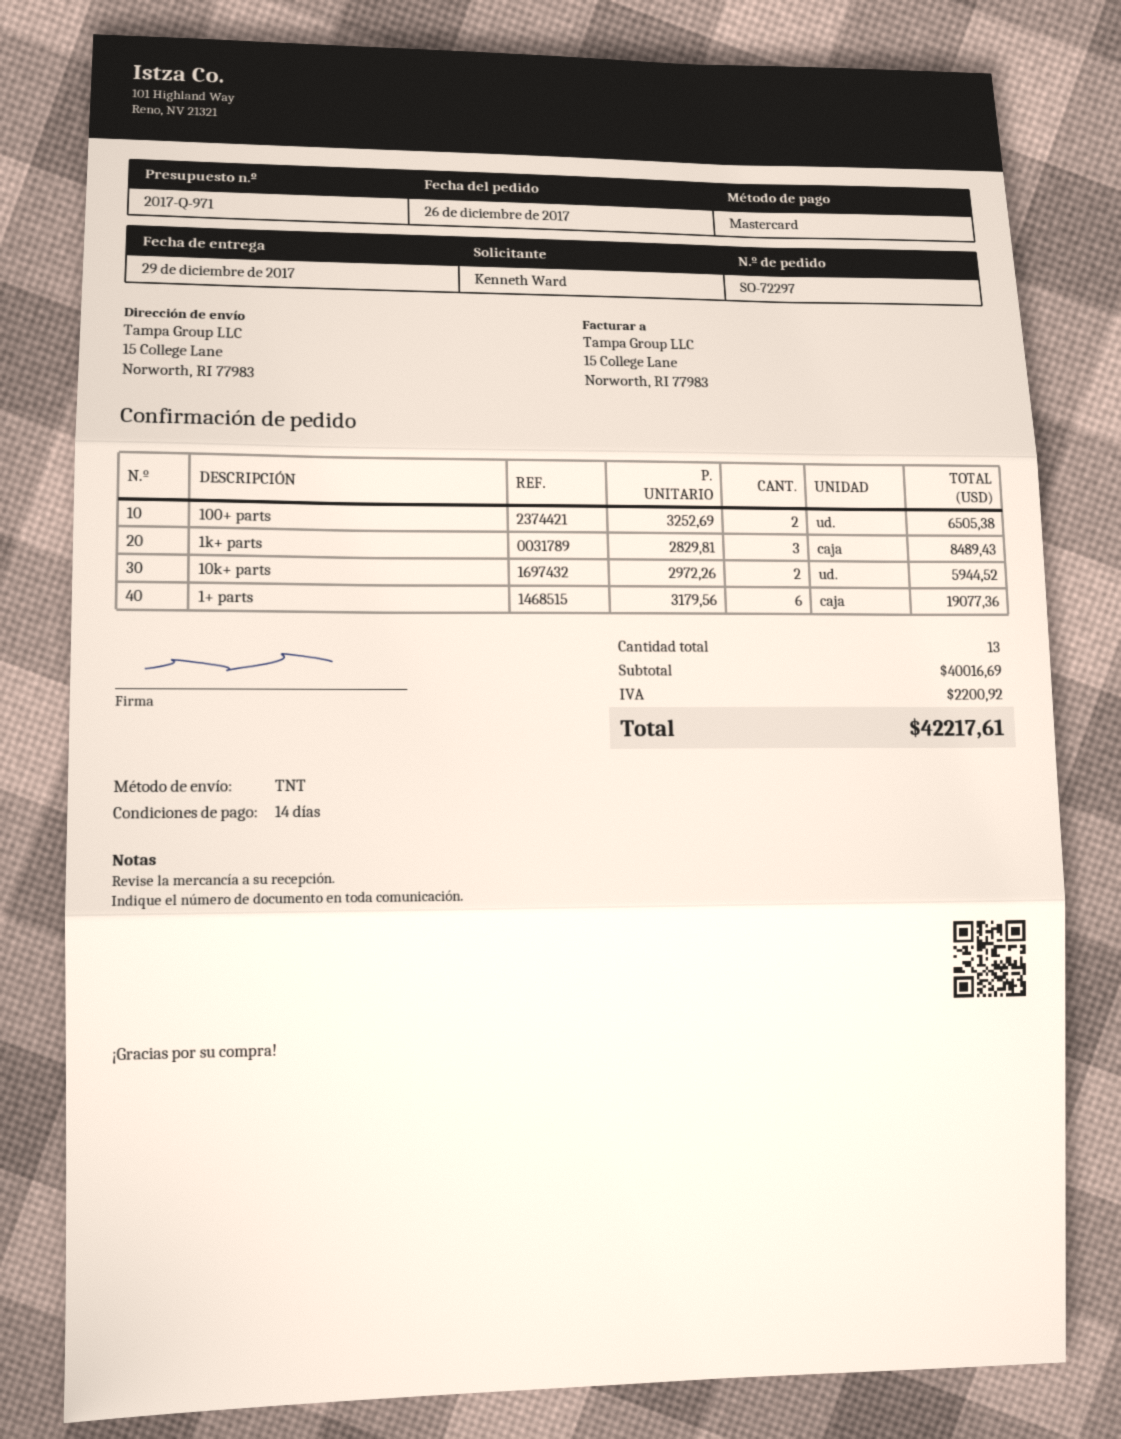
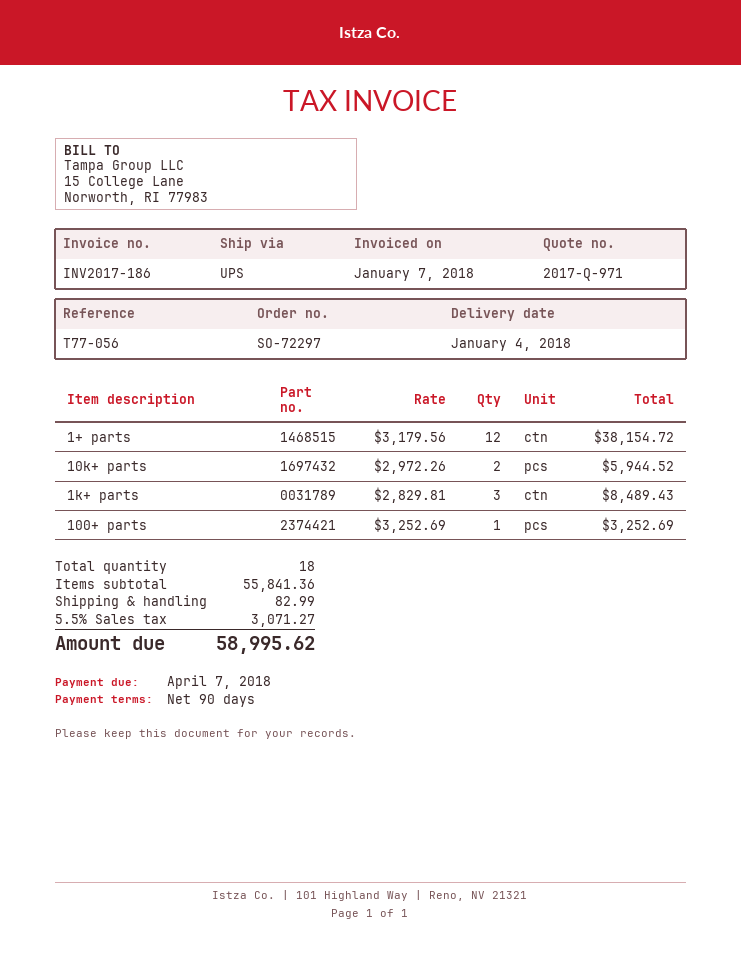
delivery date: 2017-12-29 -> 2018-01-04
payment terms: 14 days -> 90 days
shipping method: TNT -> UPS
100+ parts: 2 x 3252.69 = 6505.38 -> 1 x 3252.69 = 3252.69
1+ parts: 6 x 3179.56 = 19077.36 -> 12 x 3179.56 = 38154.72
total quantity: 13 -> 18
subtotal: 40016.69 -> 55841.36
shipping: none -> 82.99
tax: 2200.92 -> 3071.27
total: 42217.61 -> 58995.62

